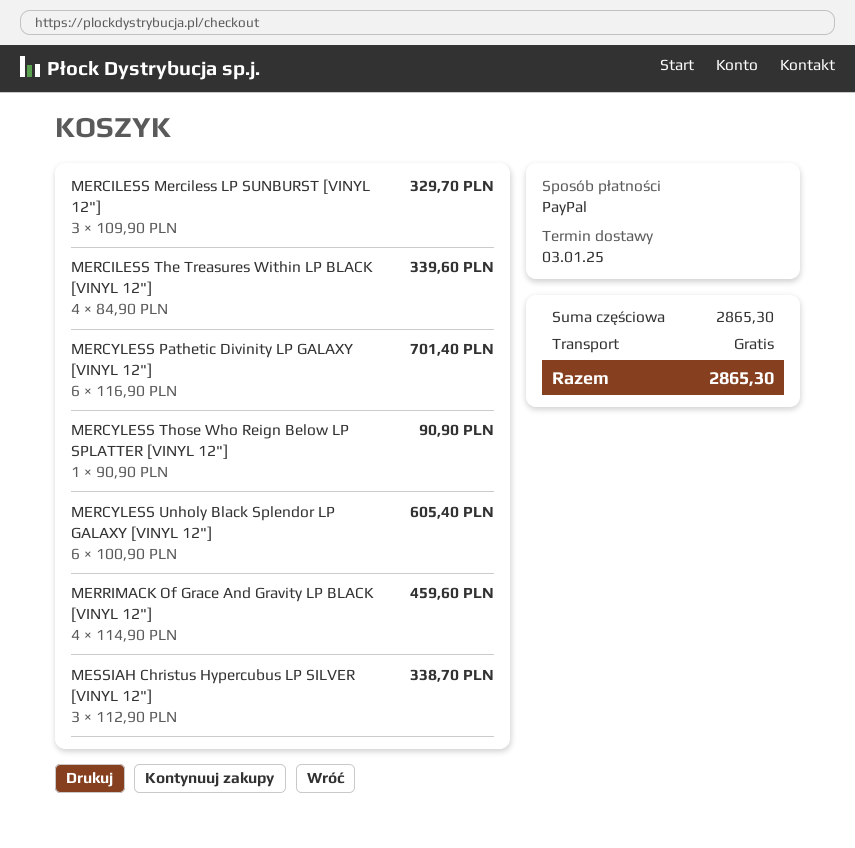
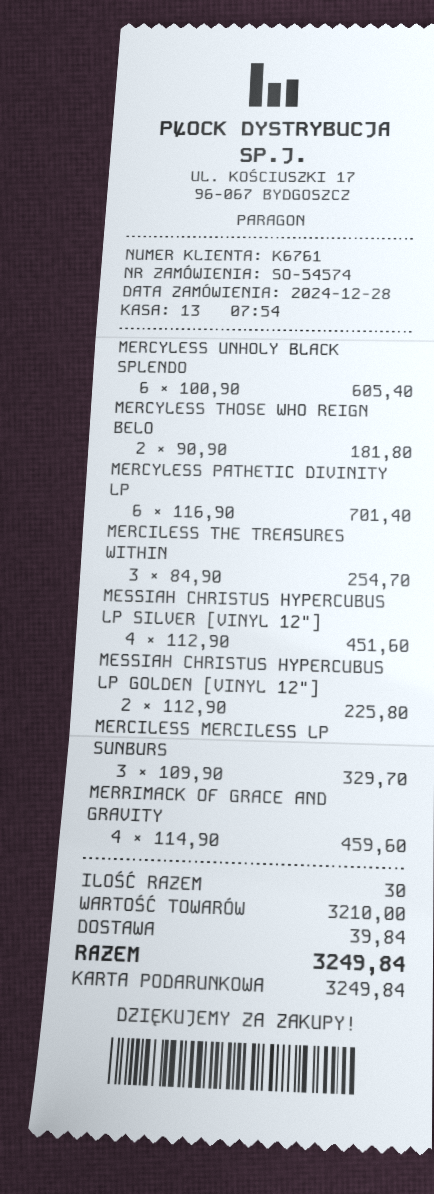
payment method: PayPal -> gift card
MERCILESS The Treasures Within LP BLACK [VINYL 12"]: 4 x 84.90 = 339.60 -> 3 x 84.90 = 254.70
MERCYLESS Those Who Reign Below LP SPLATTER [VINYL 12"]: 1 x 90.90 = 90.90 -> 2 x 90.90 = 181.80
MESSIAH Christus Hypercubus LP SILVER [VINYL 12"]: 3 x 112.90 = 338.70 -> 4 x 112.90 = 451.60
MESSIAH CHRISTUS HYPERCUBUS LP GOLDEN [VINYL 12"]: none -> 2 x 112.90 = 225.80
subtotal: 2865.30 -> 3210.00
shipping: 0.00 -> 39.84
total: 2865.30 -> 3249.84

